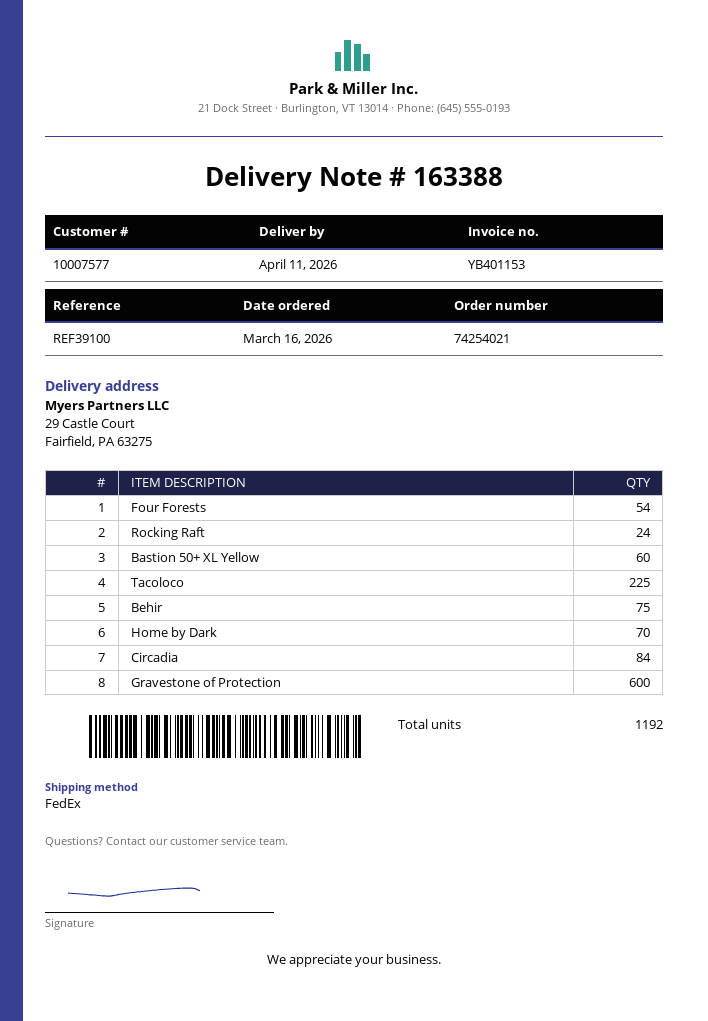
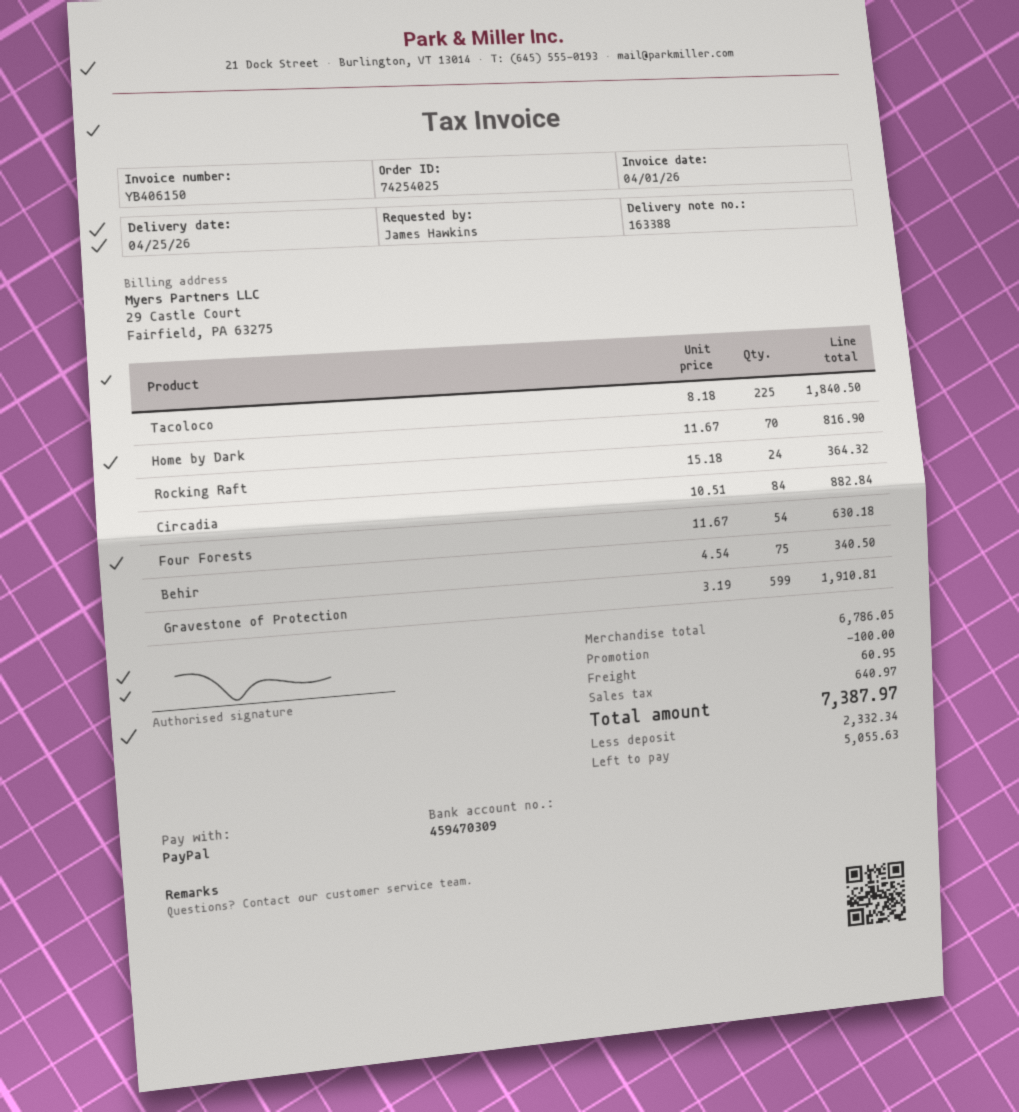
order number: 74254021 -> 74254025
delivery date: 2026-04-11 -> 2026-04-25
invoice number: YB401153 -> YB406150
Bastion 50+ XL Yellow: 60 -> none
Gravestone of Protection: 600 -> 599

